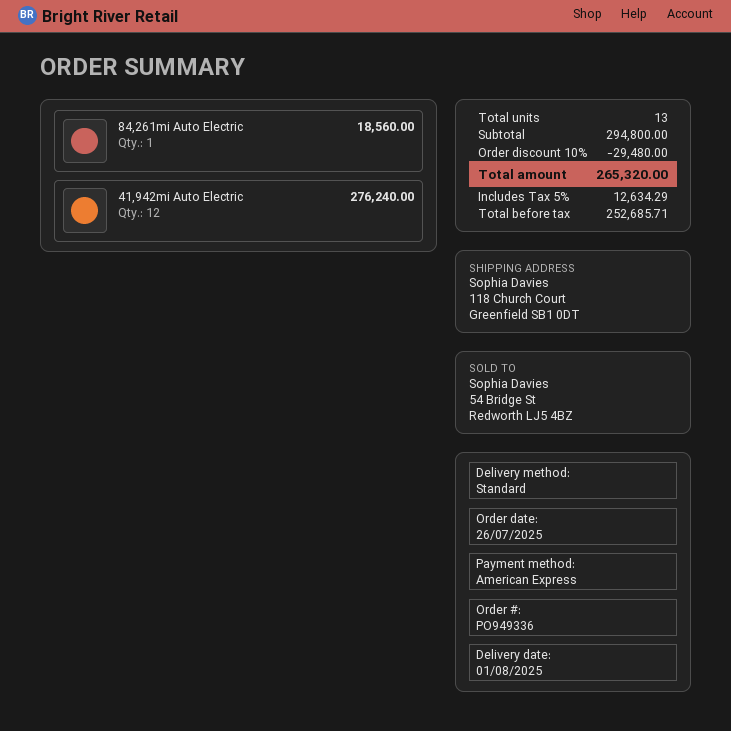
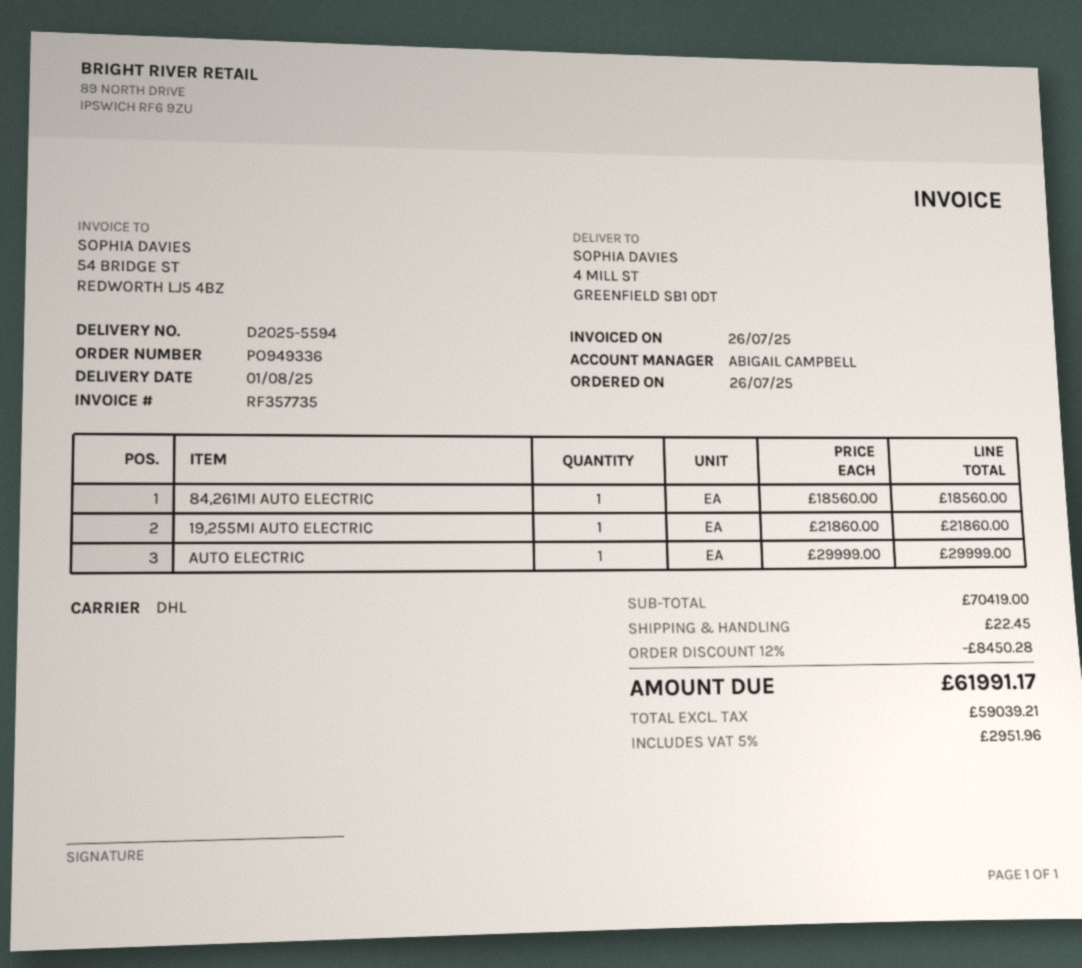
shipping method: standard -> DHL
ship to: 118 Church Court, Greenfield SB1 0DT -> 4 MILL ST, GREENFIELD SB1 0DT
41,942mi Auto Electric: 12 for 276240.00 -> none
19,255MI AUTO ELECTRIC: none -> 1 for 21860.00
AUTO ELECTRIC: none -> 1 for 29999.00
subtotal: 294800.00 -> 70419.00
discount: 10% = 29480.00 -> 12% = 8450.28
shipping: none -> 22.45
net: 252685.71 -> 59039.21
tax: 5% = 12634.29 -> 5% = 2951.96
total: 265320.00 -> 61991.17

